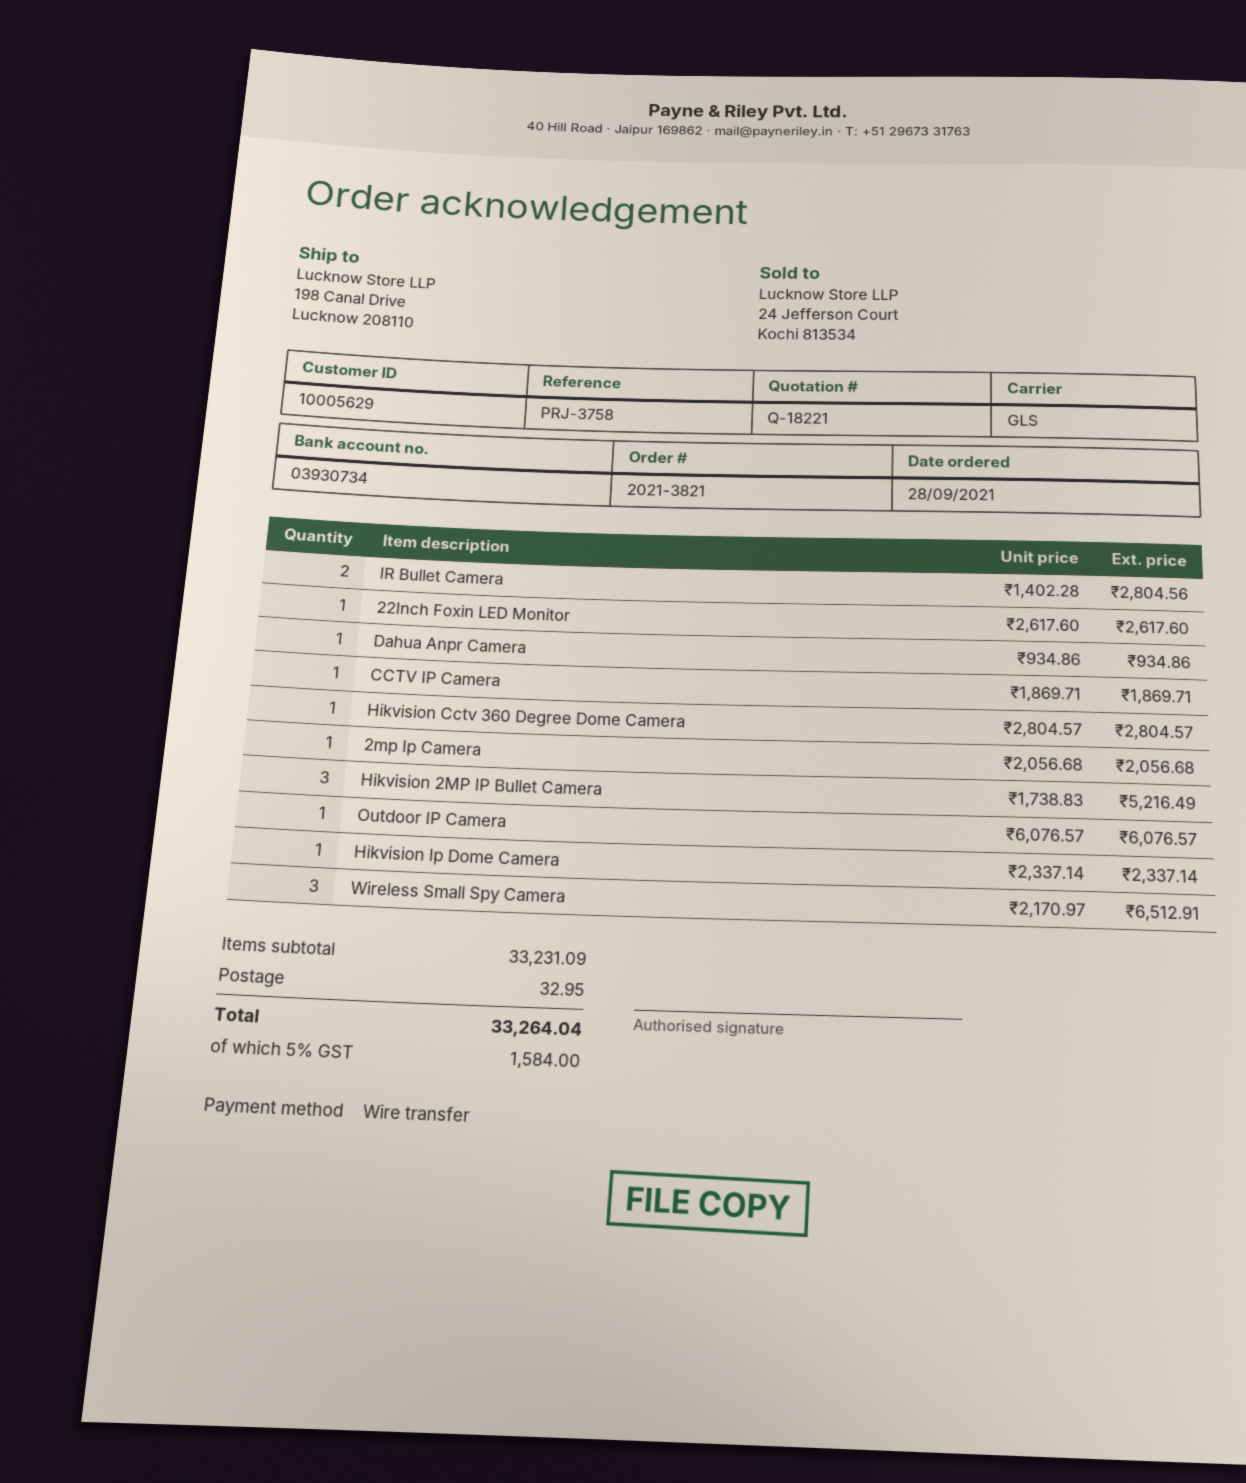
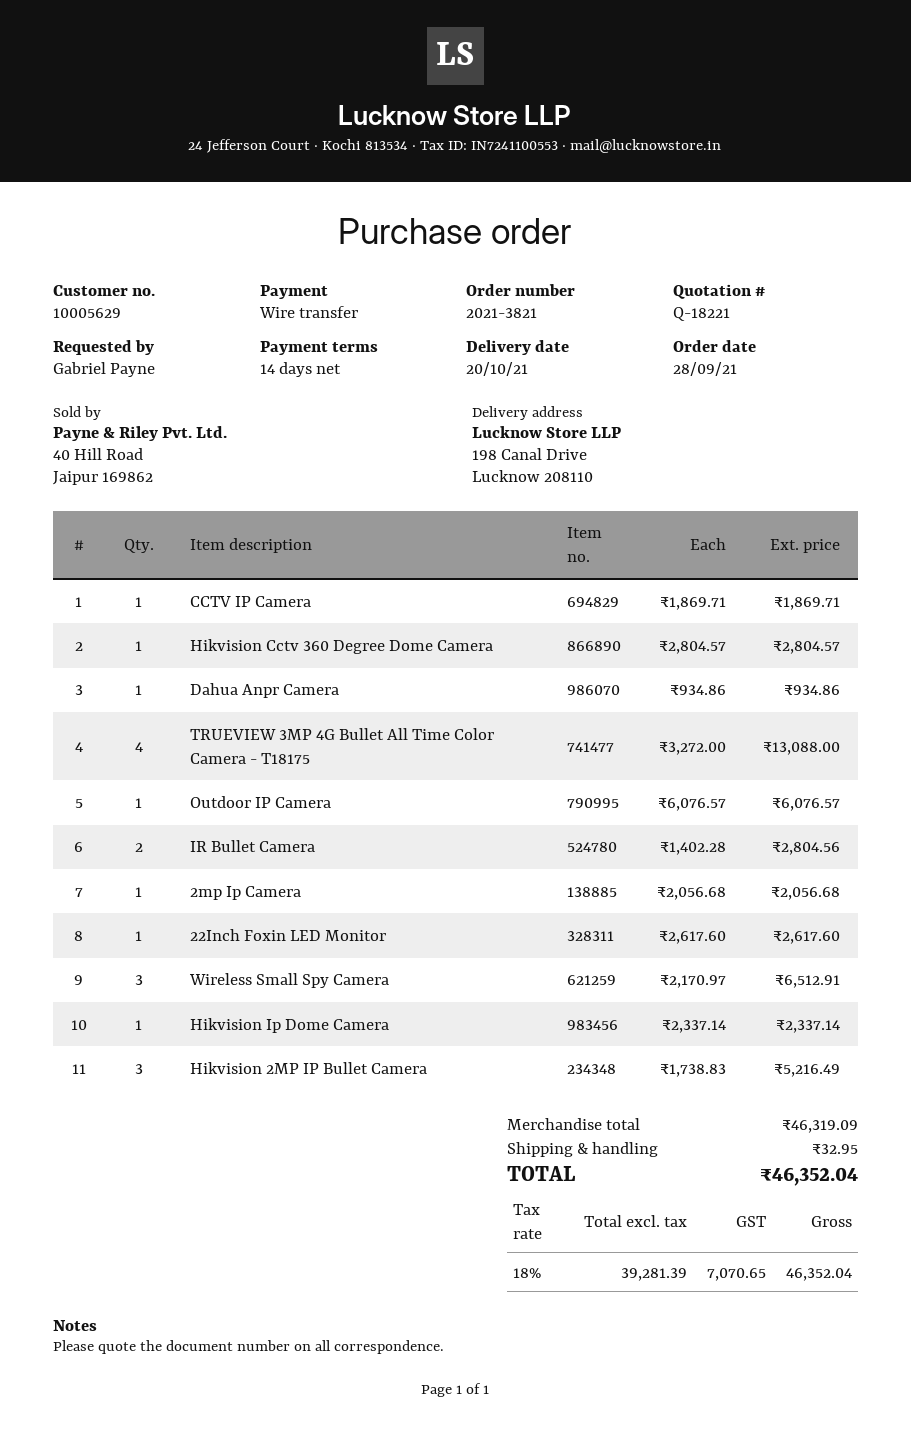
TRUEVIEW 3MP 4G Bullet All Time Color Camera - T18175: none -> 4 x 3272.00 = 13088.00
subtotal: 33231.09 -> 46319.09
tax: 5% = 1584.00 -> 18% = 7070.65
total: 33264.04 -> 46352.04

